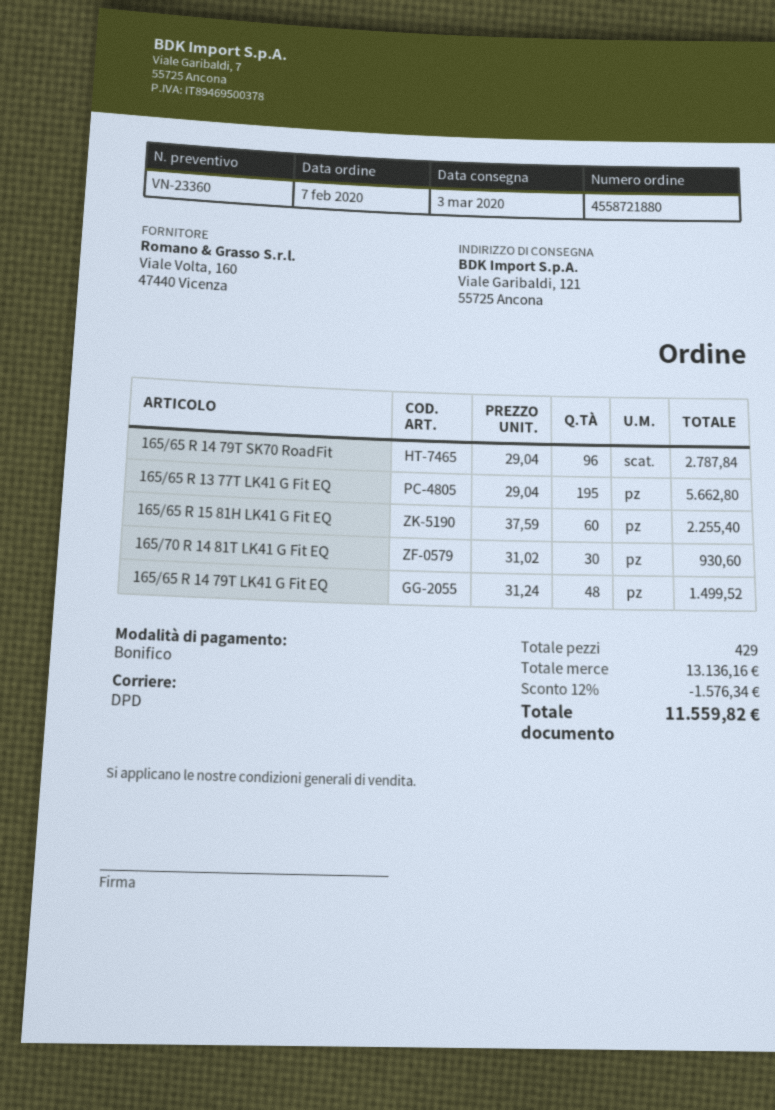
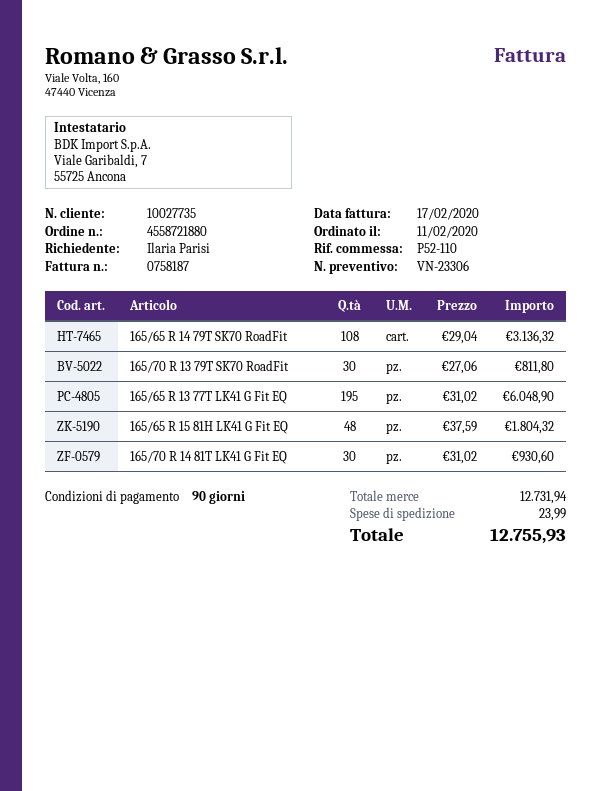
quote number: VN-23360 -> VN-23306
order date: 2020-02-07 -> 2020-02-11
165/65 R 14 79T SK70 RoadFit: 96 x 29.04 = 2787.84 -> 108 x 29.04 = 3136.32
165/65 R 13 77T LK41 G Fit EQ: 195 x 29.04 = 5662.80 -> 195 x 31.02 = 6048.90
165/65 R 15 81H LK41 G Fit EQ: 60 x 37.59 = 2255.40 -> 48 x 37.59 = 1804.32
165/65 R 14 79T LK41 G Fit EQ: 48 x 31.24 = 1499.52 -> none
165/70 R 13 79T SK70 RoadFit: none -> 30 x 27.06 = 811.80
subtotal: 13136.16 -> 12731.94
discount: 12% = 1576.34 -> none
shipping: none -> 23.99
total: 11559.82 -> 12755.93

